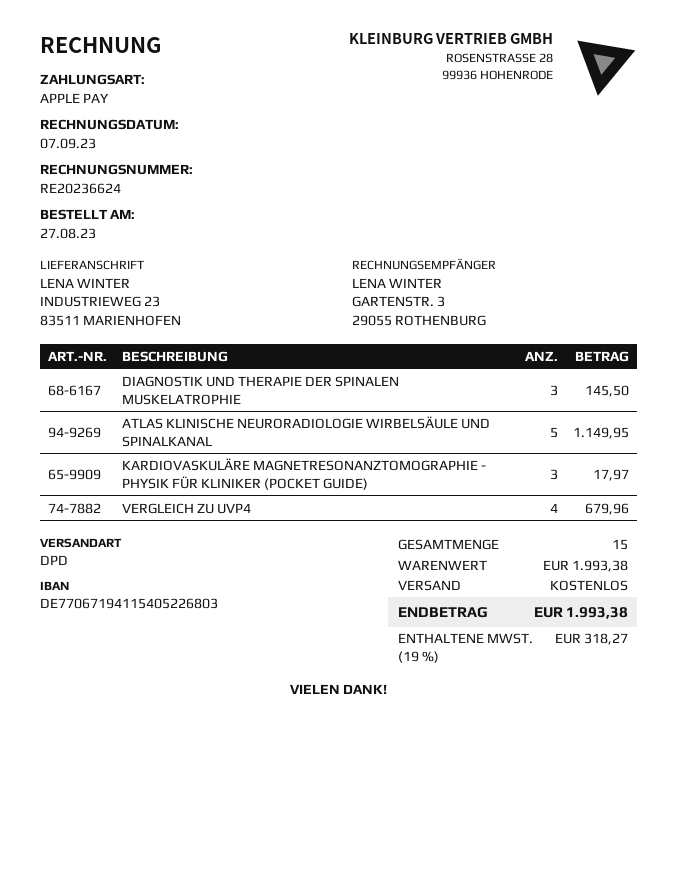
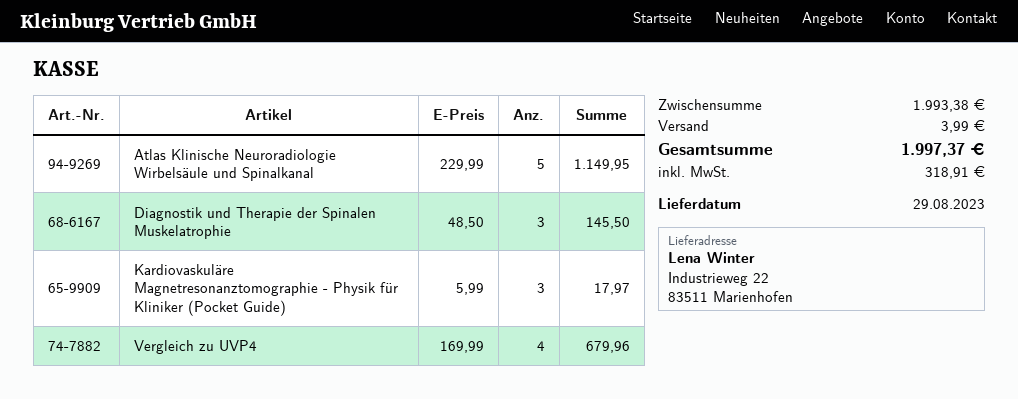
ship to: INDUSTRIEWEG 23, 83511 MARIENHOFEN -> Industrieweg 22, 83511 Marienhofen
shipping: 0.00 -> 3.99
tax: 318.27 -> 318.91
total: 1993.38 -> 1997.37

